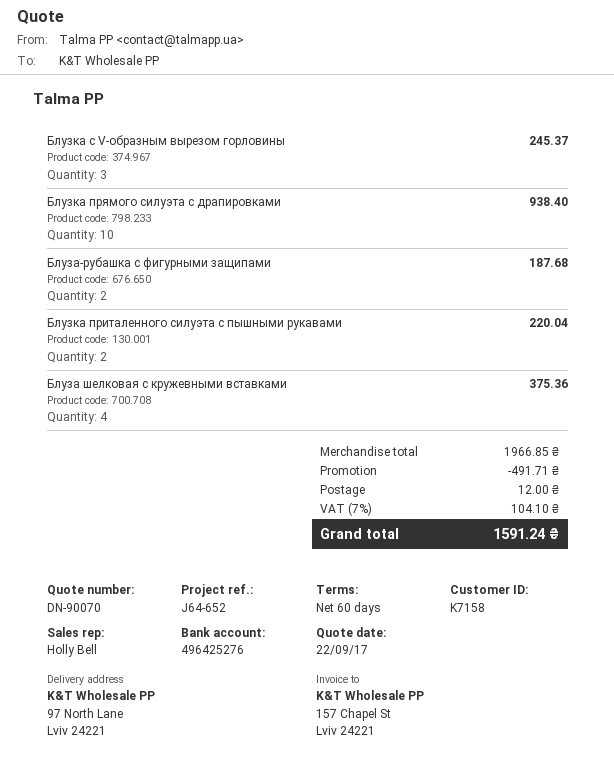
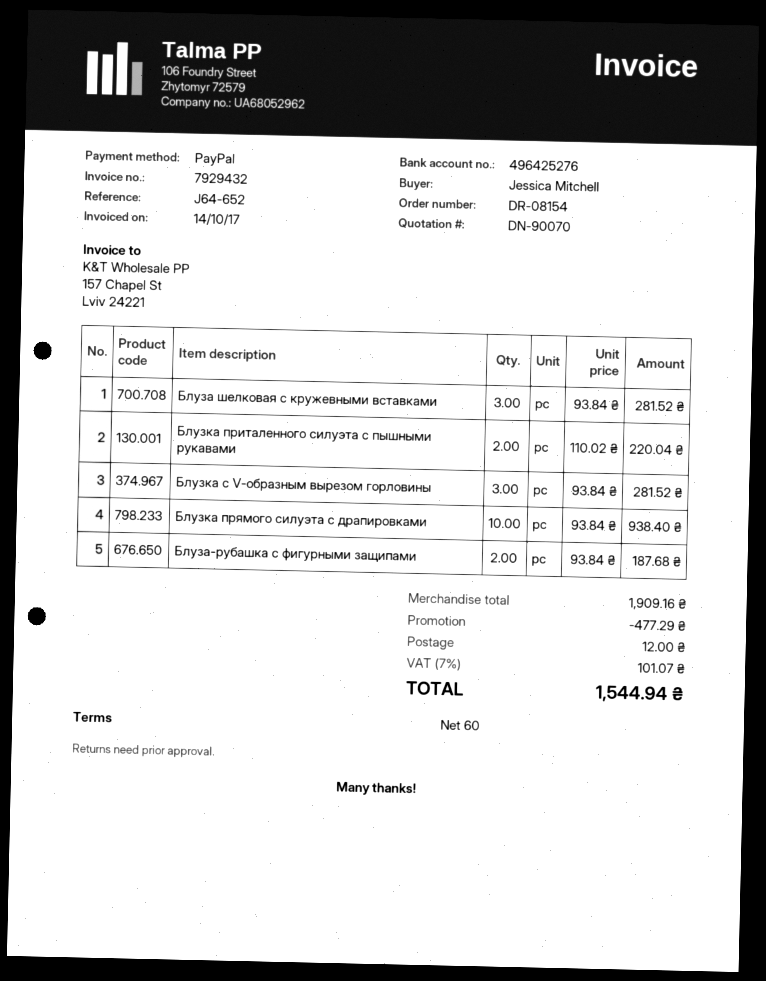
Блузка с V-образным вырезом горловины: 3 for 245.37 -> 3 for 281.52
Блуза шелковая с кружевными вставками: 4 for 375.36 -> 3 for 281.52
subtotal: 1966.85 -> 1909.16
discount: 491.71 -> 477.29
tax: 7% = 104.10 -> 7% = 101.07
total: 1591.24 -> 1544.94

